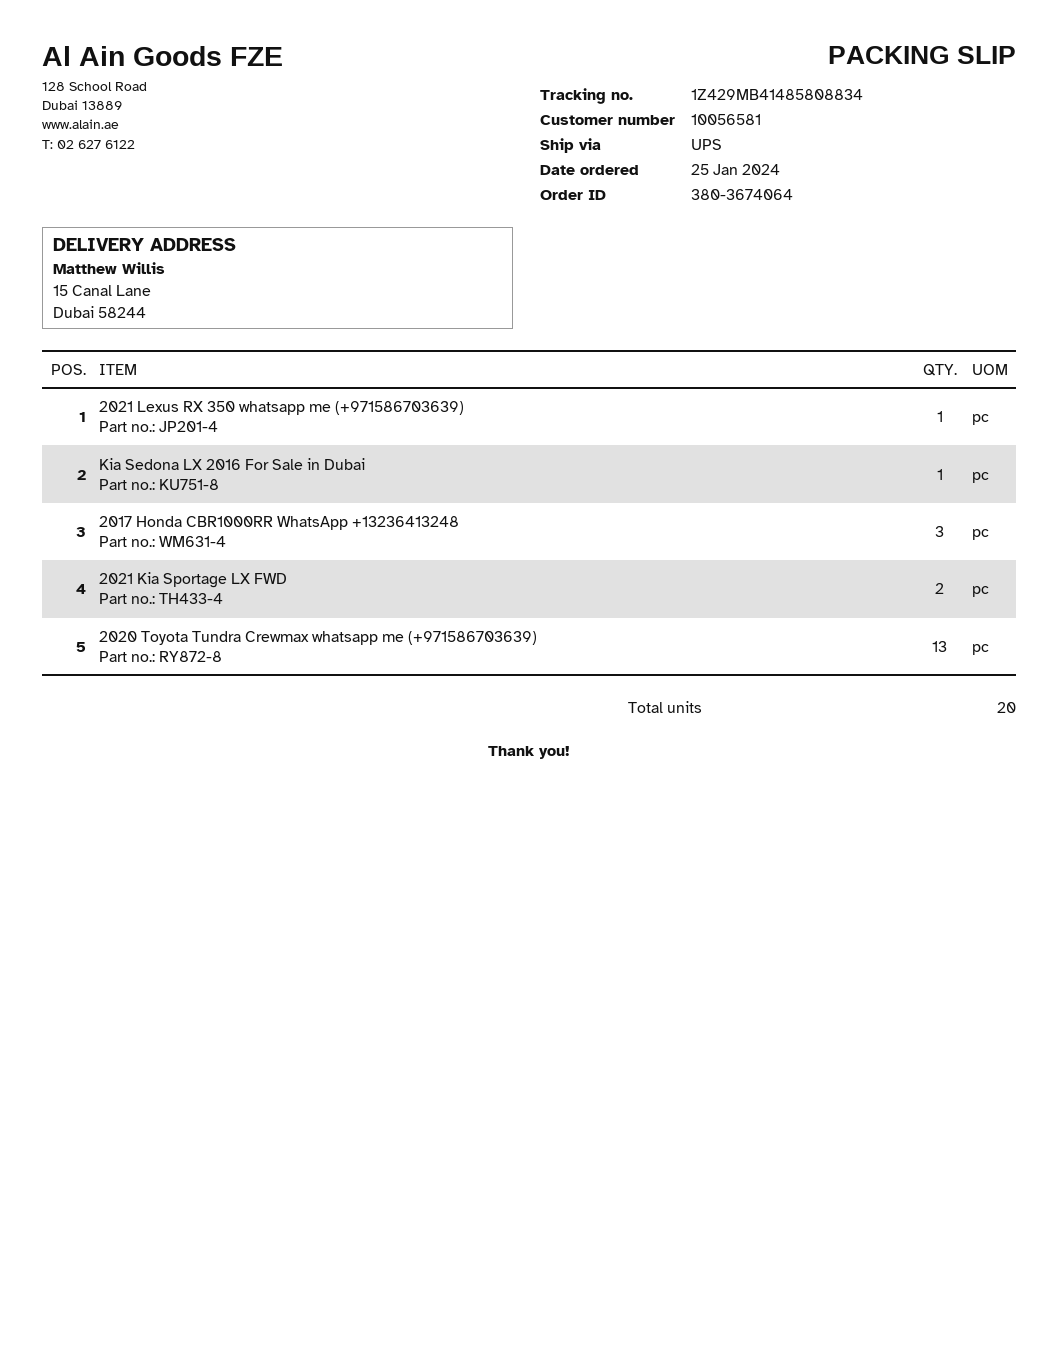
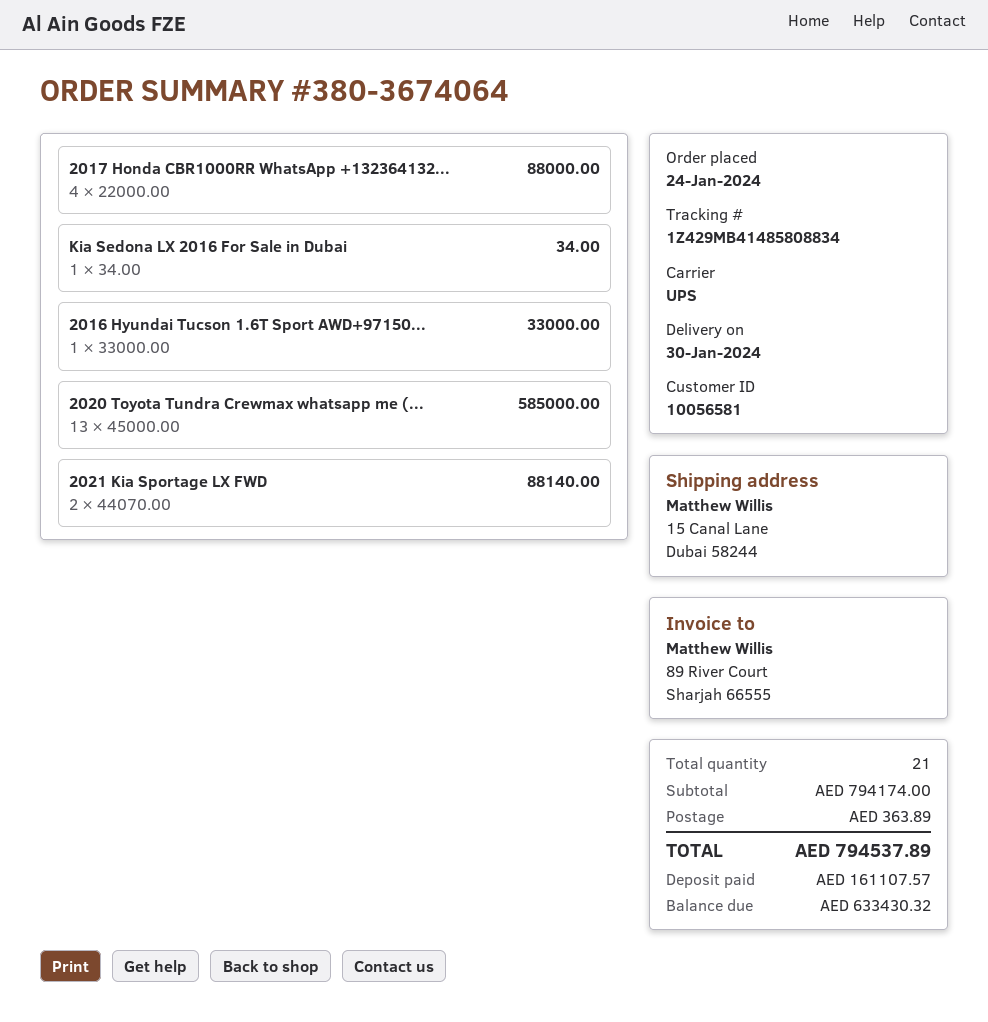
order date: 2024-01-25 -> 2024-01-24
2021 Lexus RX 350 whatsapp me (+971586703639): 1 -> none
2017 Honda CBR1000RR WhatsApp +13236413248: 3 -> 4
2016 Hyundai Tucson 1.6T Sport AWD+97150...: none -> 1
total quantity: 20 -> 21

